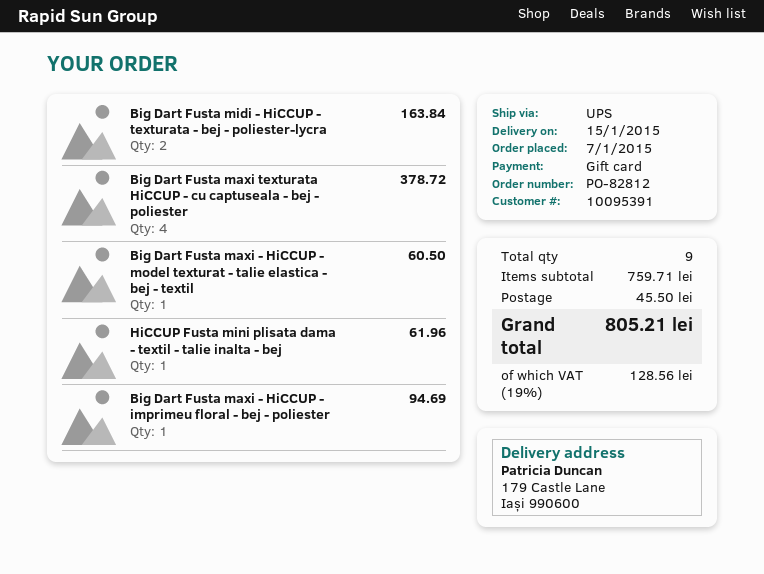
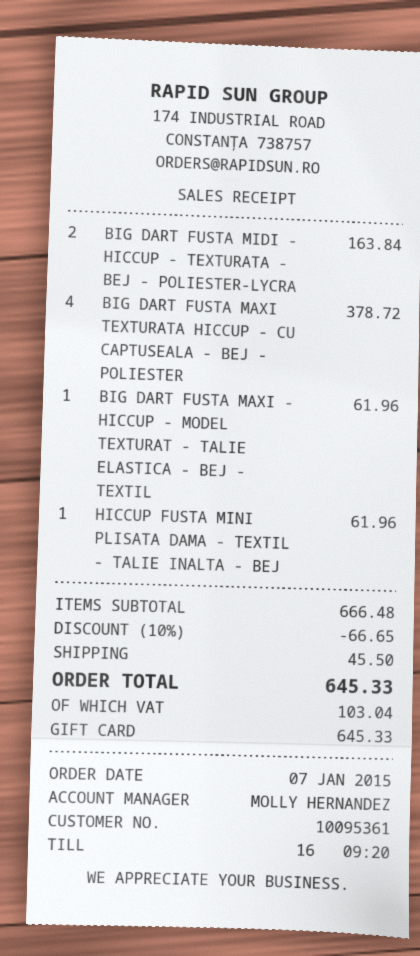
customer number: 10095391 -> 10095361
Big Dart Fusta maxi - HiCCUP - model texturat - talie elastica - bej - textil: 1 for 60.50 -> 1 for 61.96
Big Dart Fusta maxi - HiCCUP - imprimeu floral - bej - poliester: 1 for 94.69 -> none
subtotal: 759.71 -> 666.48
discount: none -> 10% = 66.65
tax: 128.56 -> 103.04
total: 805.21 -> 645.33

